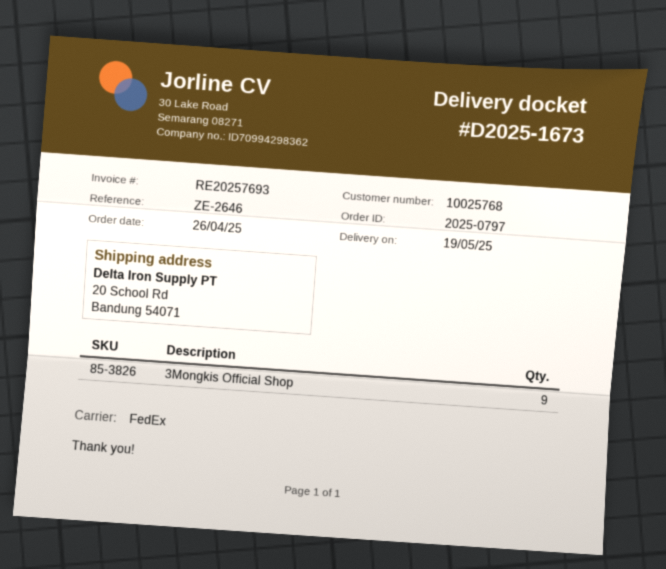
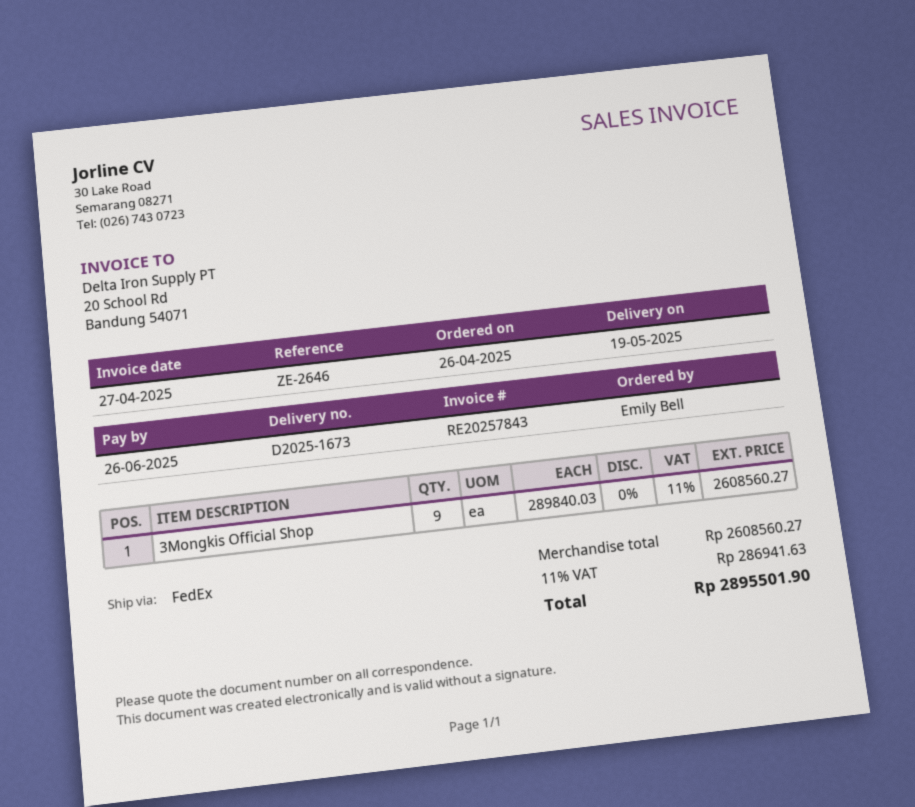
invoice number: RE20257693 -> RE20257843

